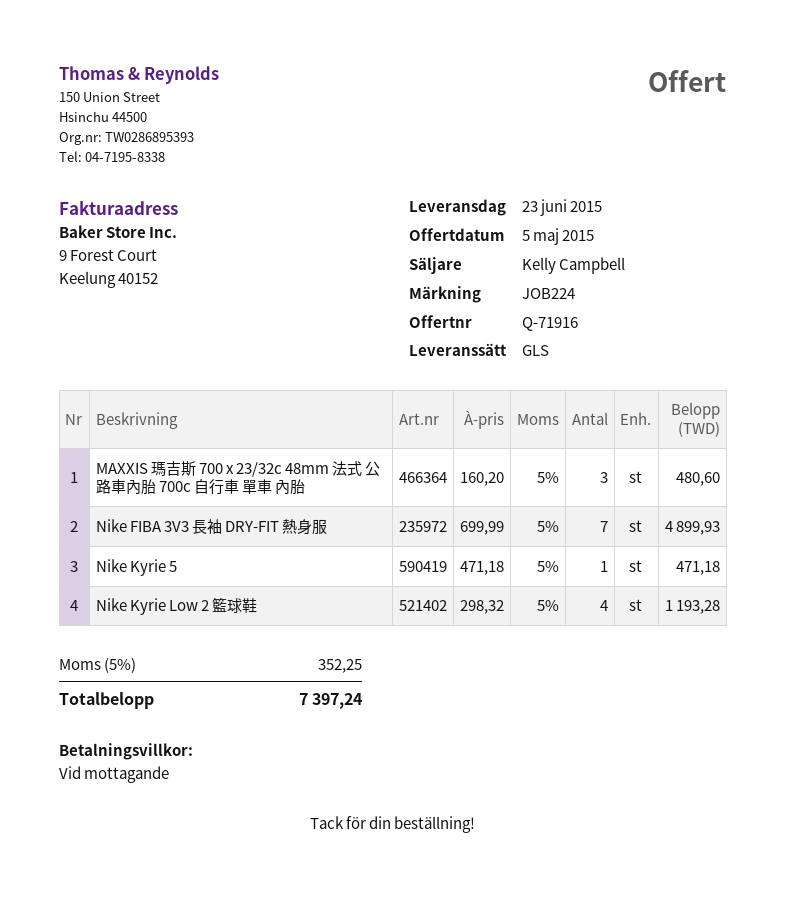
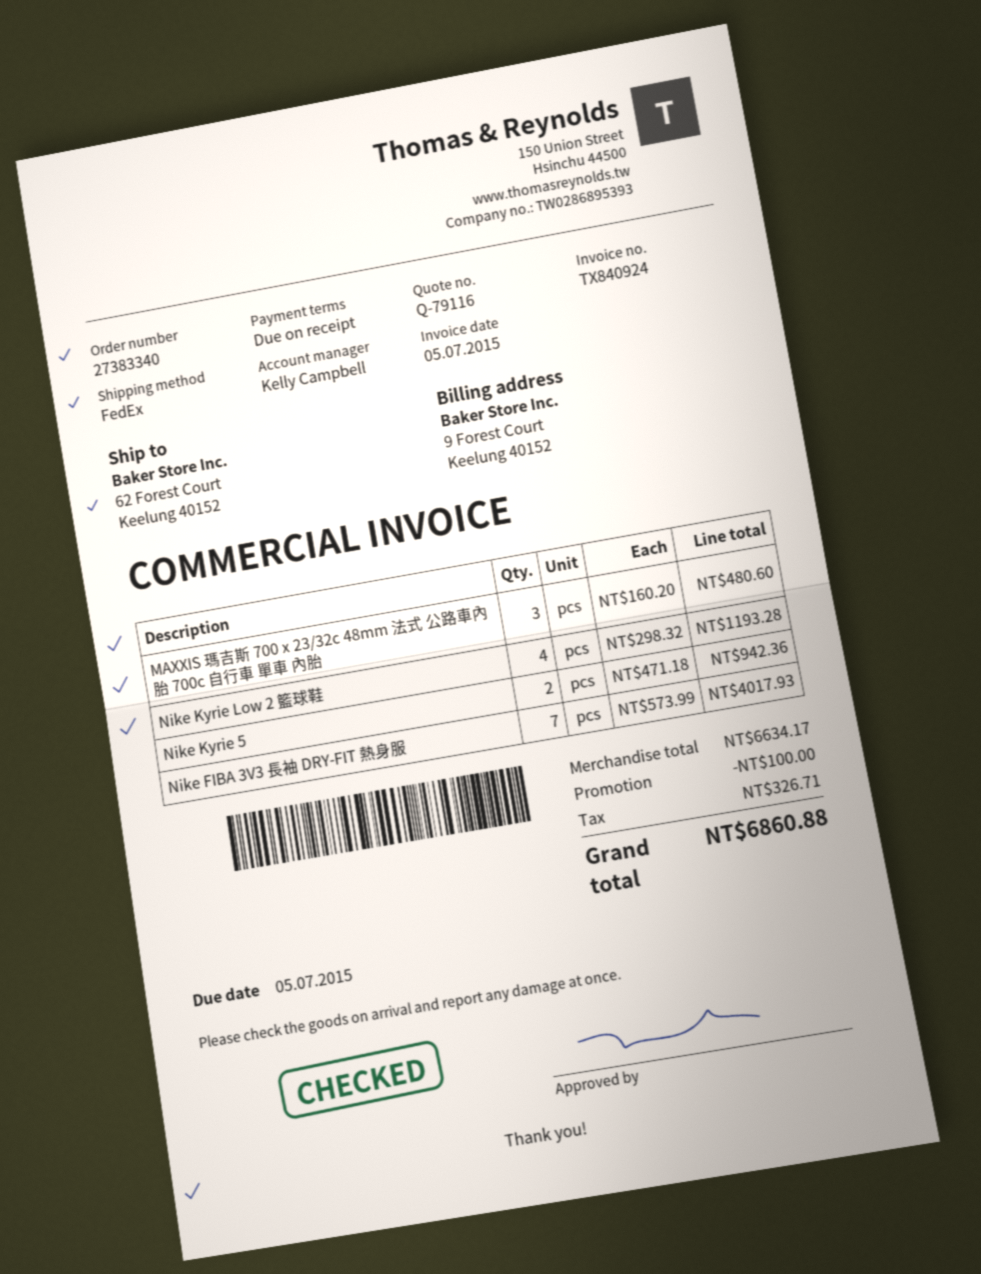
quote number: Q-71916 -> Q-79116
shipping method: GLS -> FedEx
Nike FIBA 3V3 長袖 DRY-FIT 熱身服: 7 x 699.99 = 4899.93 -> 7 x 573.99 = 4017.93
Nike Kyrie 5: 1 x 471.18 = 471.18 -> 2 x 471.18 = 942.36
discount: none -> 100.00
tax: 352.25 -> 326.71
total: 7397.24 -> 6860.88

